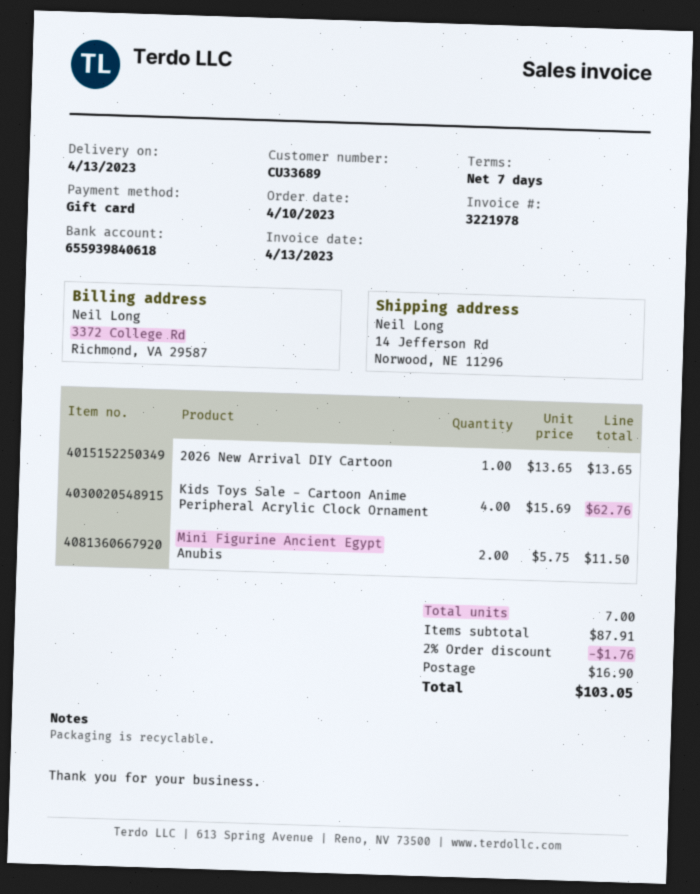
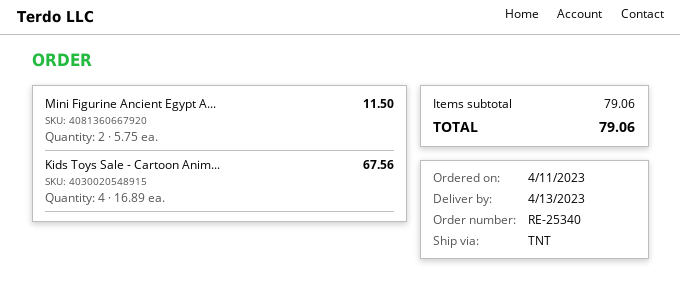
order date: 2023-04-10 -> 2023-04-11
2026 New Arrival DIY Cartoon: 1 x 13.65 = 13.65 -> none
Kids Toys Sale - Cartoon Anime Peripheral Acrylic Clock Ornament: 4 x 15.69 = 62.76 -> 4 x 16.89 = 67.56
subtotal: 87.91 -> 79.06
discount: 2% = 1.76 -> none
shipping: 16.90 -> none
total: 103.05 -> 79.06

